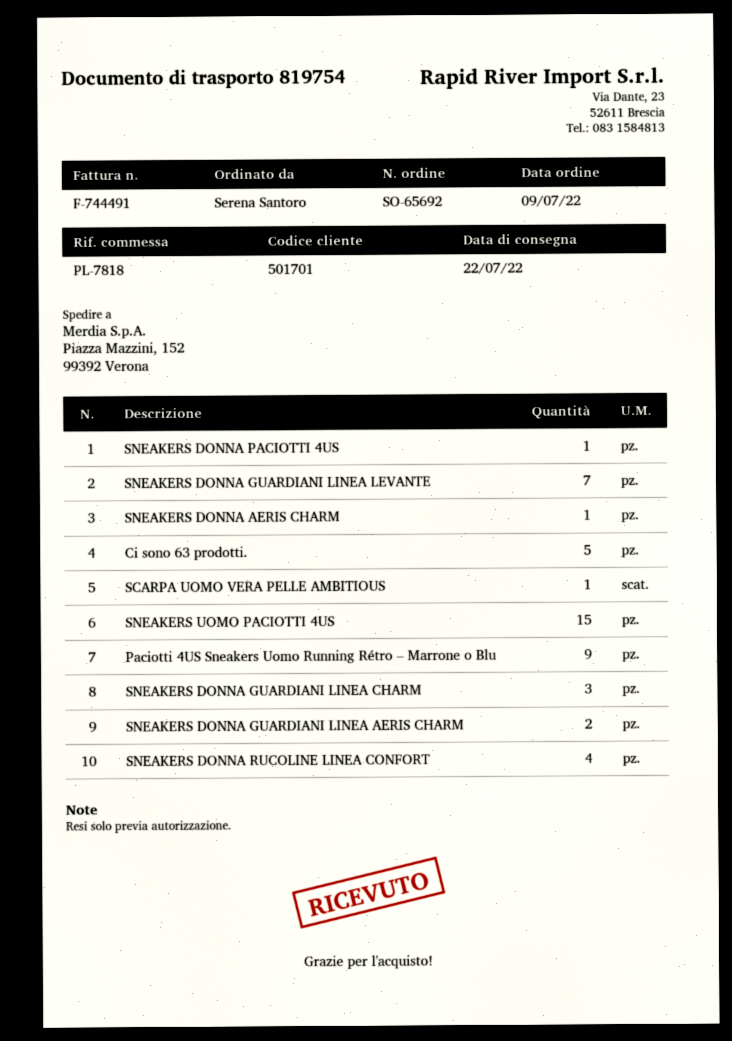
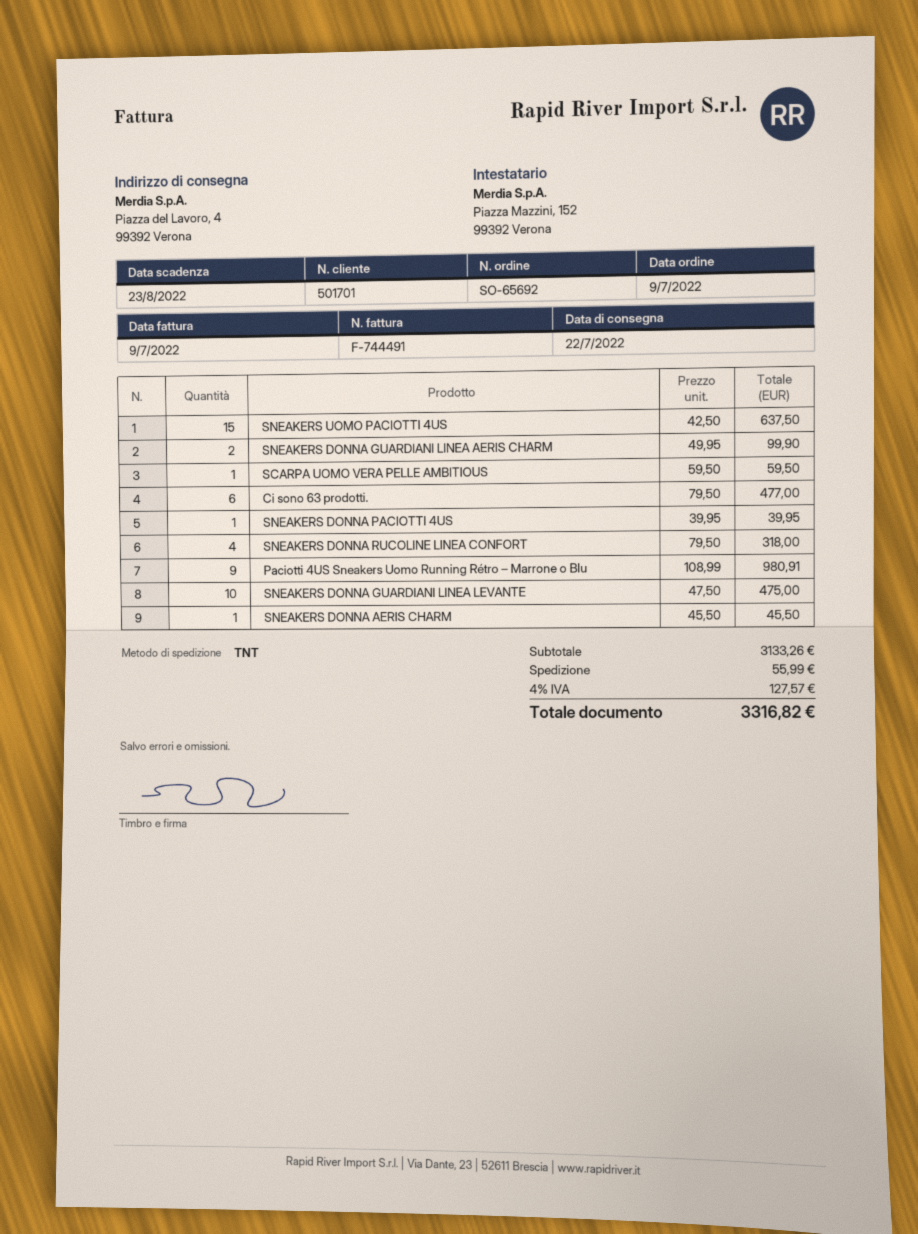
ship to: Piazza Mazzini, 152, 99392 Verona -> Piazza del Lavoro, 4, 99392 Verona
SNEAKERS DONNA GUARDIANI LINEA LEVANTE: 7 -> 10
Ci sono 63 prodotti.: 5 -> 6
SNEAKERS DONNA GUARDIANI LINEA CHARM: 3 -> none

